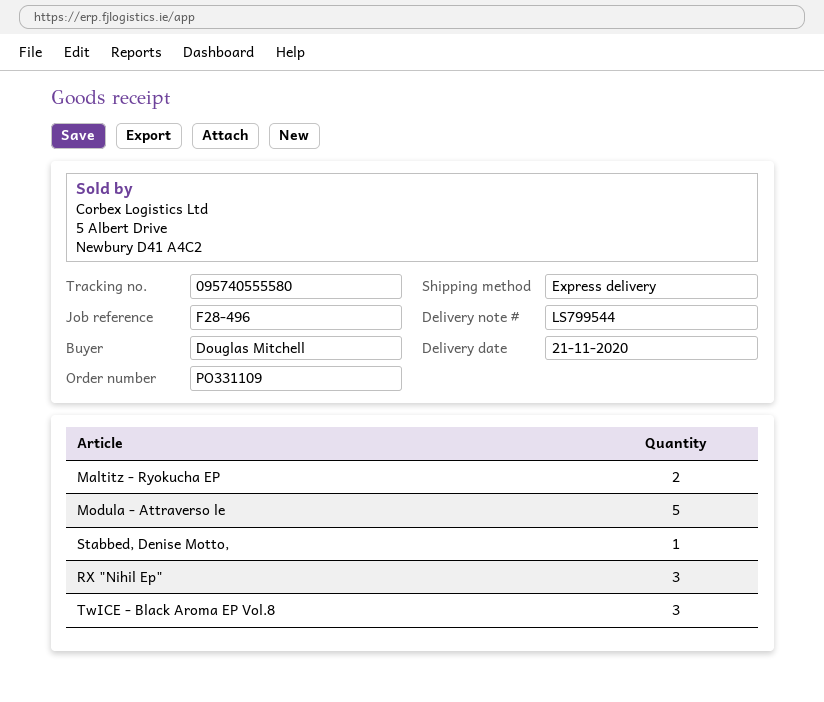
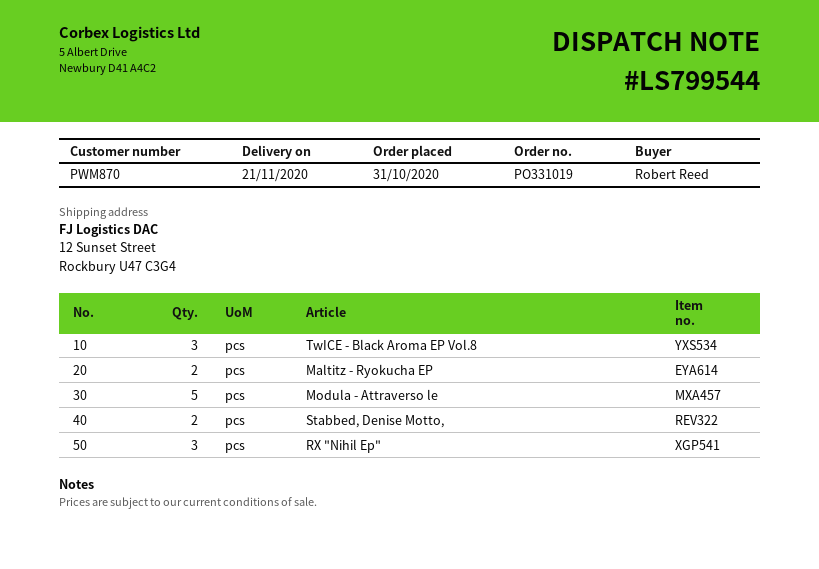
order number: PO331109 -> PO331019
ordered by: Douglas Mitchell -> Robert Reed
Stabbed, Denise Motto,: 1 -> 2

